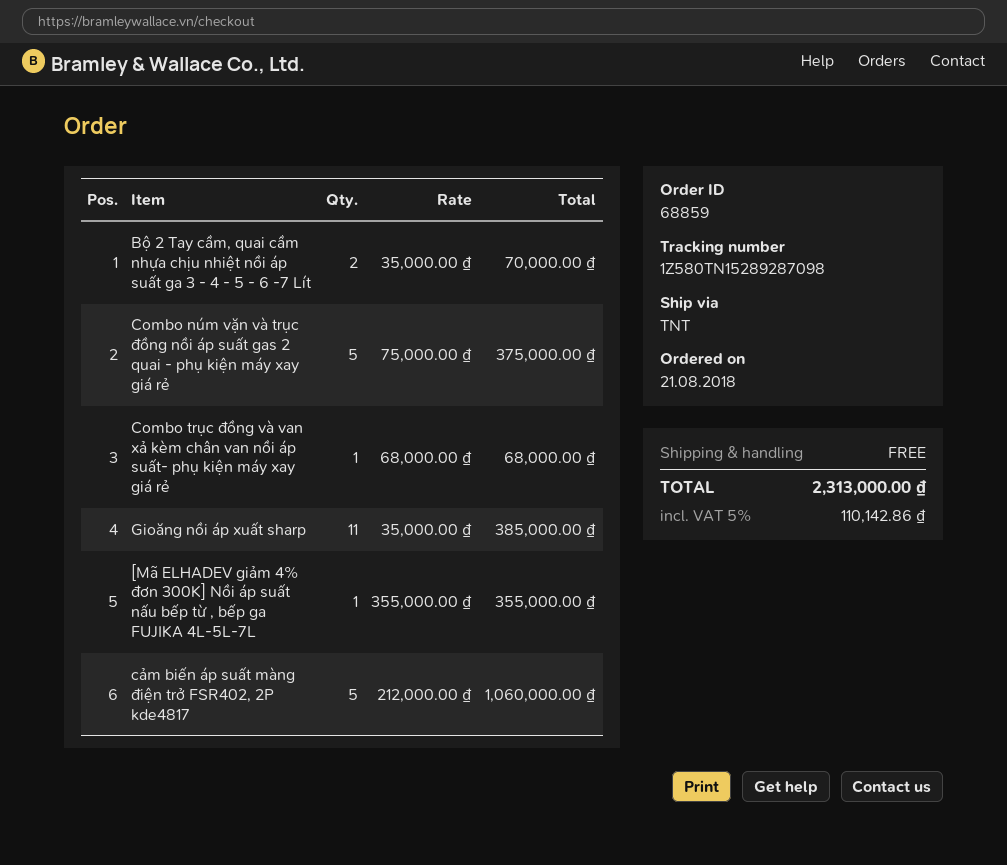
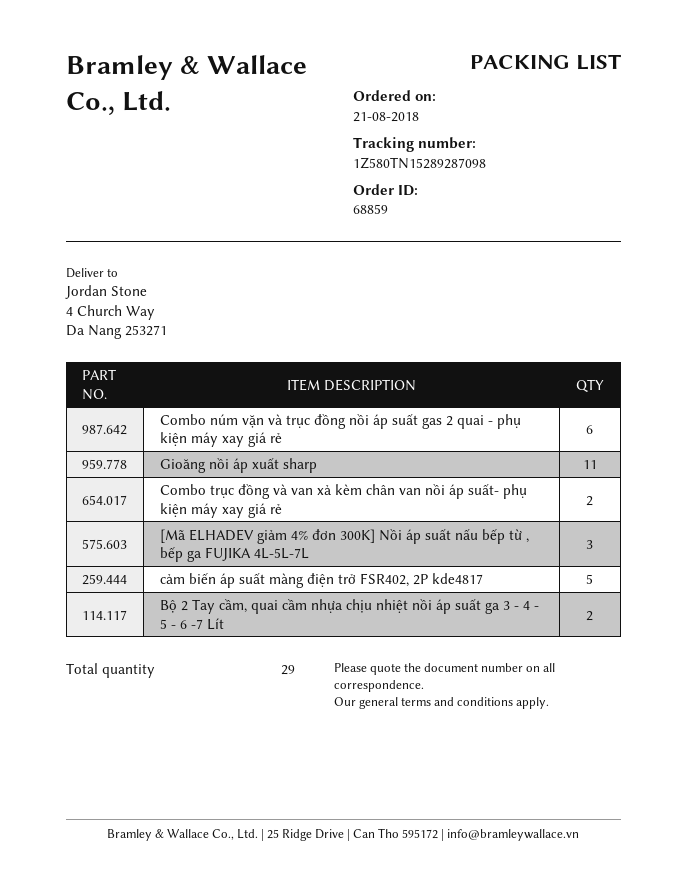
Combo núm vặn và trục đồng nồi áp suất gas 2 quai - phụ kiện máy xay giá rẻ: 5 -> 6
Combo trục đồng và van xả kèm chân van nồi áp suất- phụ kiện máy xay giá rẻ: 1 -> 2
[Mã ELHADEV giảm 4% đơn 300K] Nồi áp suất nấu bếp từ , bếp ga FUJIKA 4L-5L-7L: 1 -> 3

